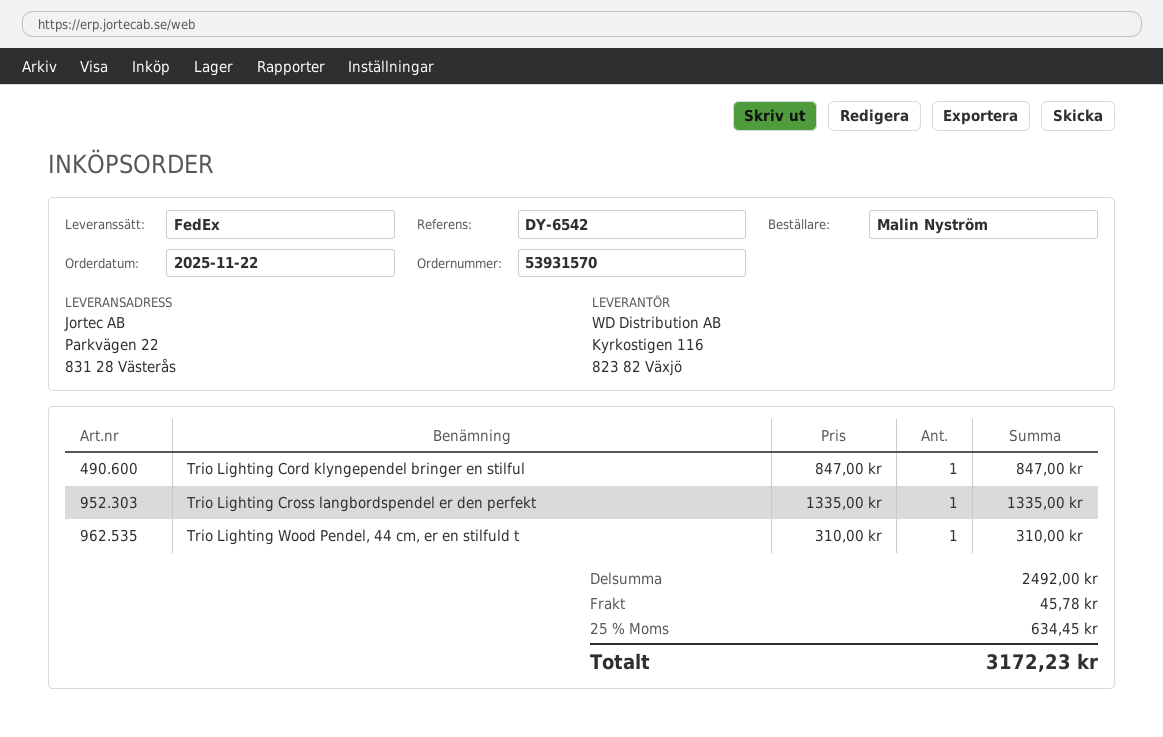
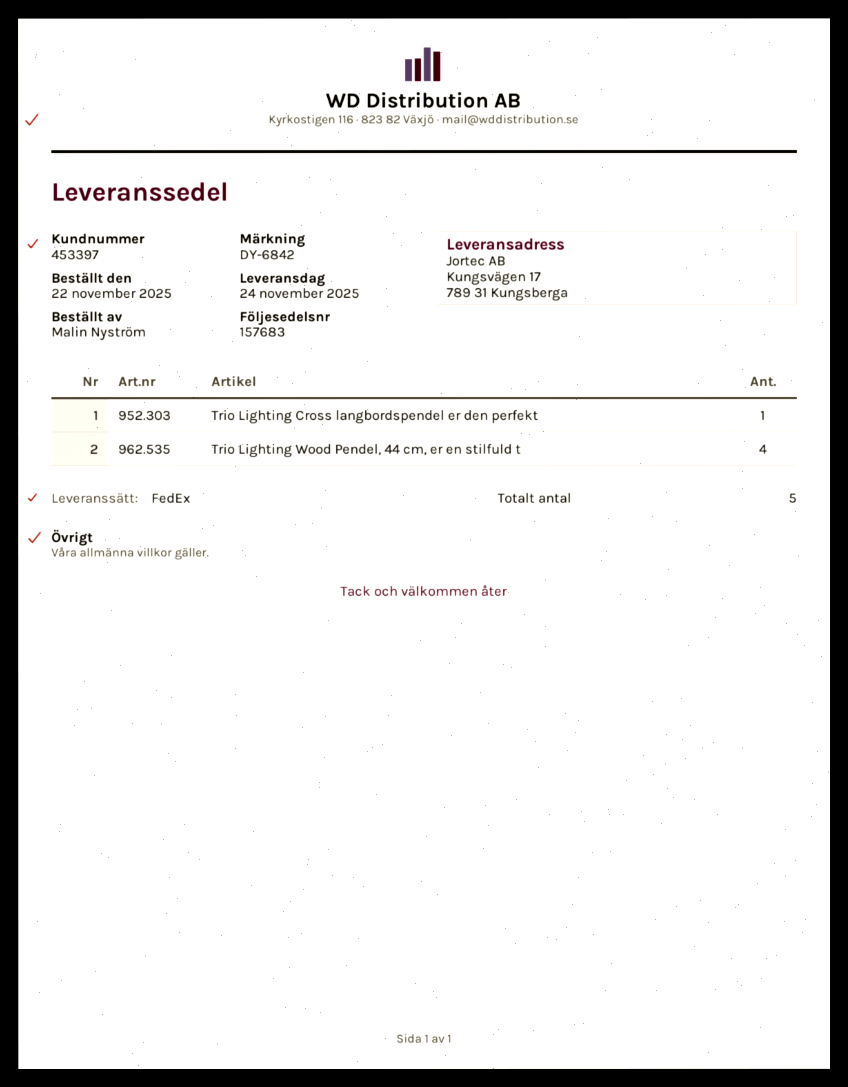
reference: DY-6542 -> DY-6842
ship to: Parkvägen 22, 831 28 Västerås -> Kungsvägen 17, 789 31 Kungsberga
Trio Lighting Cord klyngependel bringer en stilful: 1 -> none
Trio Lighting Wood Pendel, 44 cm, er en stilfuld t: 1 -> 4

